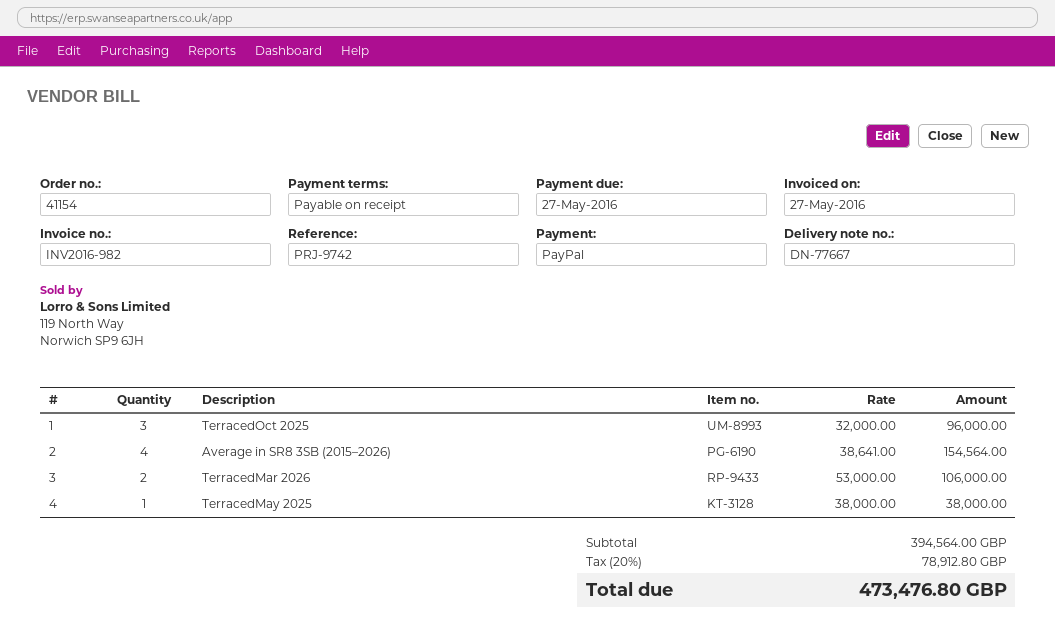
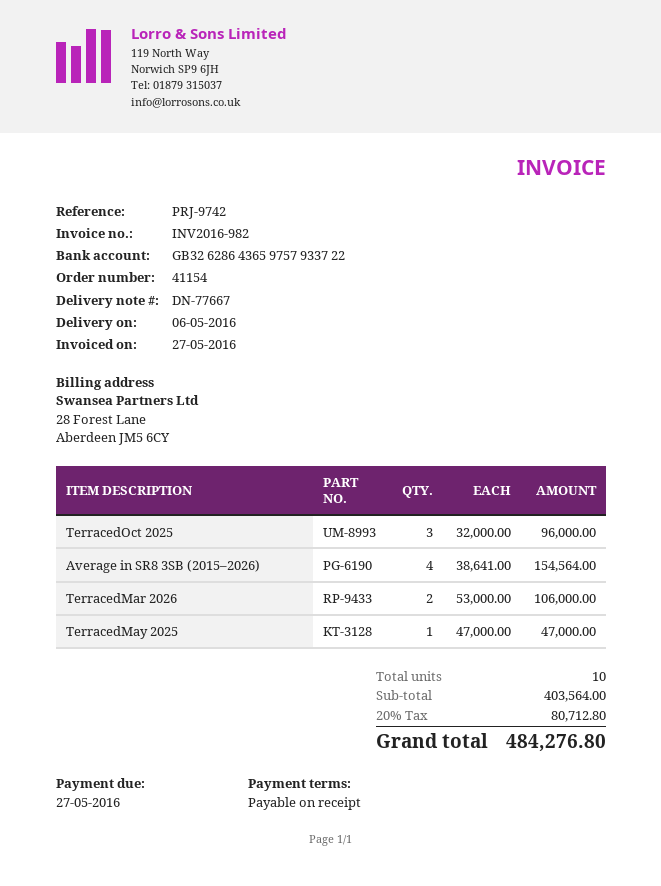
TerracedMay 2025: 1 x 38000.00 = 38000.00 -> 1 x 47000.00 = 47000.00
subtotal: 394564.00 -> 403564.00
tax: 20% = 78912.80 -> 20% = 80712.80
total: 473476.80 -> 484276.80

